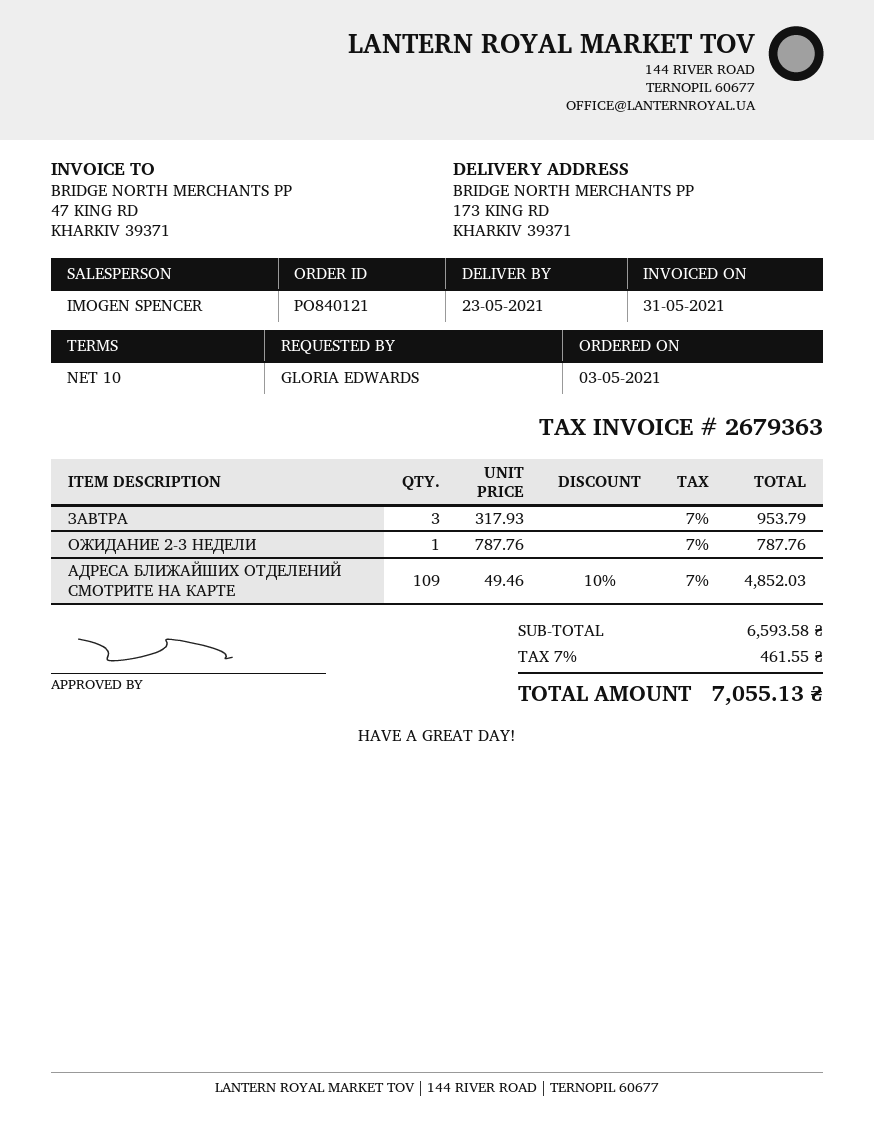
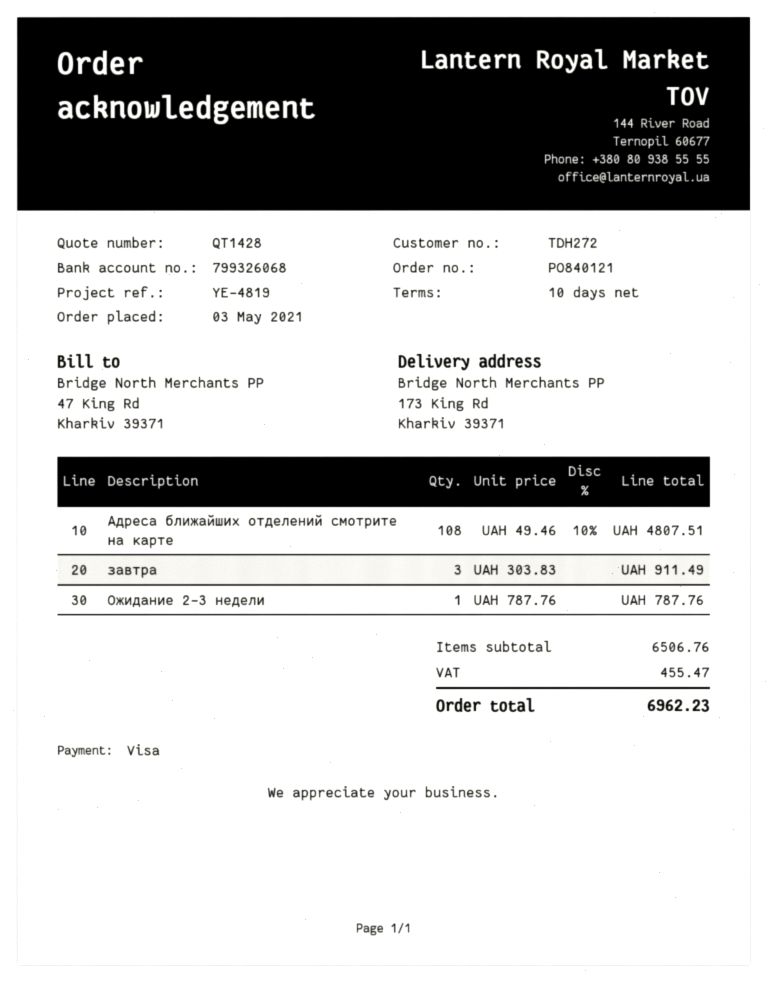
ЗАВТРА: 3 x 317.93 = 953.79 -> 3 x 303.83 = 911.49
АДРЕСА БЛИЖАЙШИХ ОТДЕЛЕНИЙ СМОТРИТЕ НА КАРТЕ: 109 x 49.46 - 10% = 4852.03 -> 108 x 49.46 - 10% = 4807.51
subtotal: 6593.58 -> 6506.76
tax: 461.55 -> 455.47
total: 7055.13 -> 6962.23

